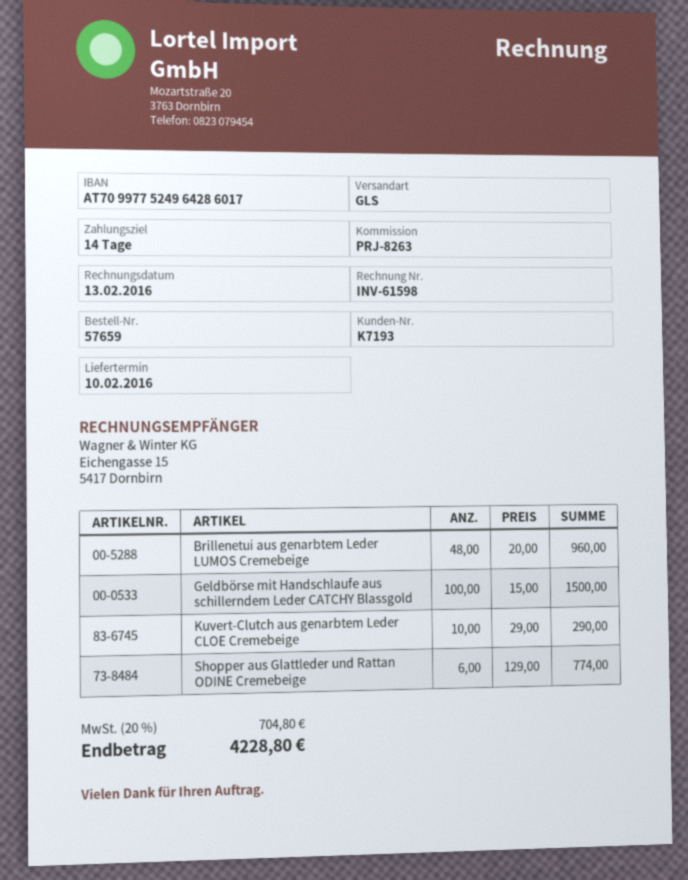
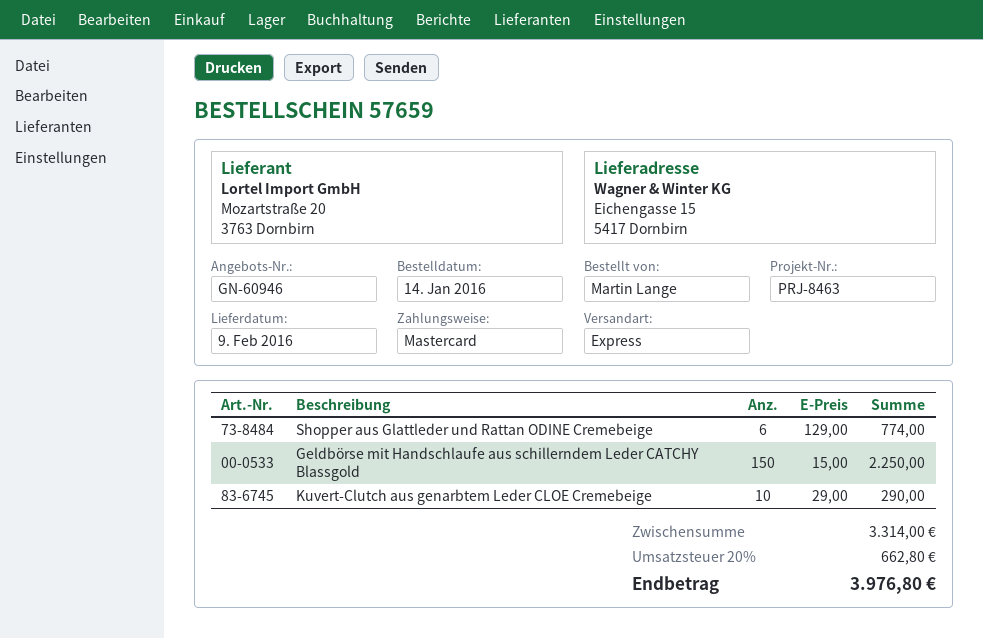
delivery date: 2016-02-10 -> 2016-02-09
reference: PRJ-8263 -> PRJ-8463
shipping method: GLS -> express
Brillenetui aus genarbtem Leder LUMOS Cremebeige: 48 x 20.00 = 960.00 -> none
Geldbörse mit Handschlaufe aus schillerndem Leder CATCHY Blassgold: 100 x 15.00 = 1500.00 -> 150 x 15.00 = 2250.00
tax: 20% = 704.80 -> 20% = 662.80
total: 4228.80 -> 3976.80

